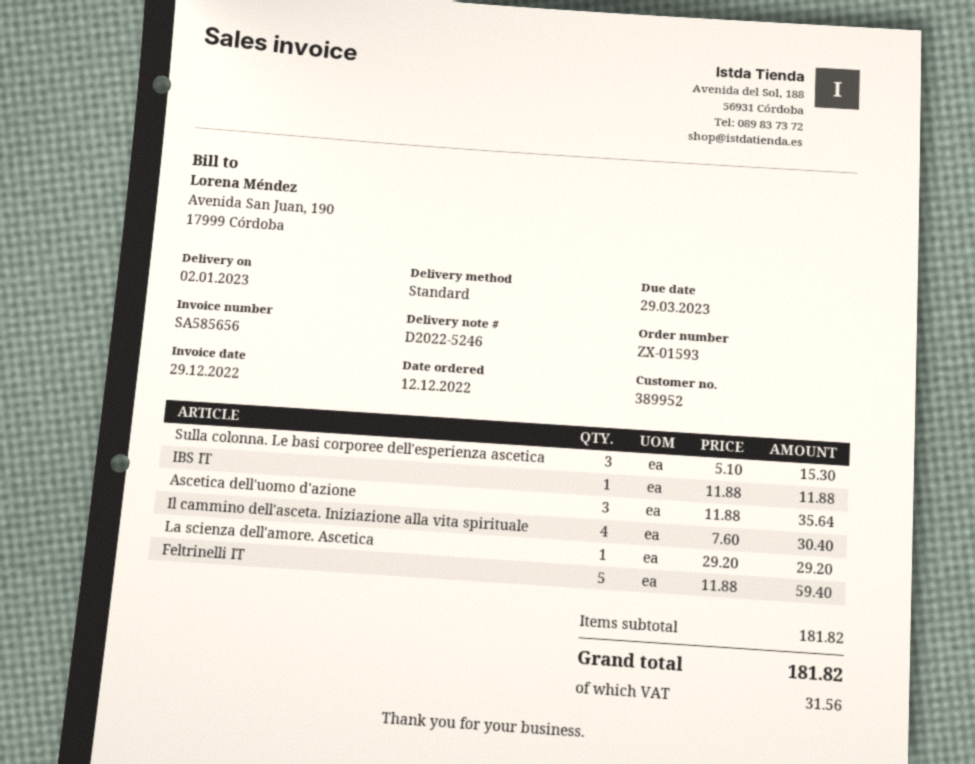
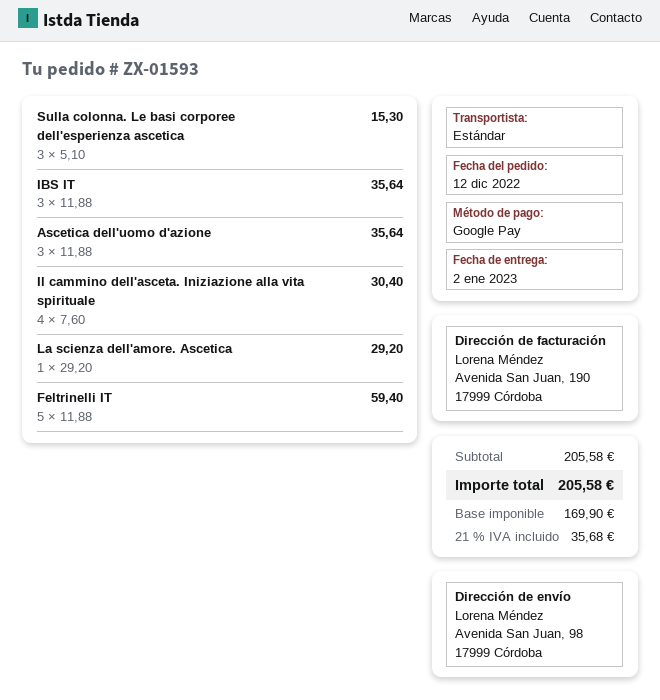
IBS IT: 1 x 11.88 = 11.88 -> 3 x 11.88 = 35.64
subtotal: 181.82 -> 205.58
tax: 31.56 -> 35.68
total: 181.82 -> 205.58

